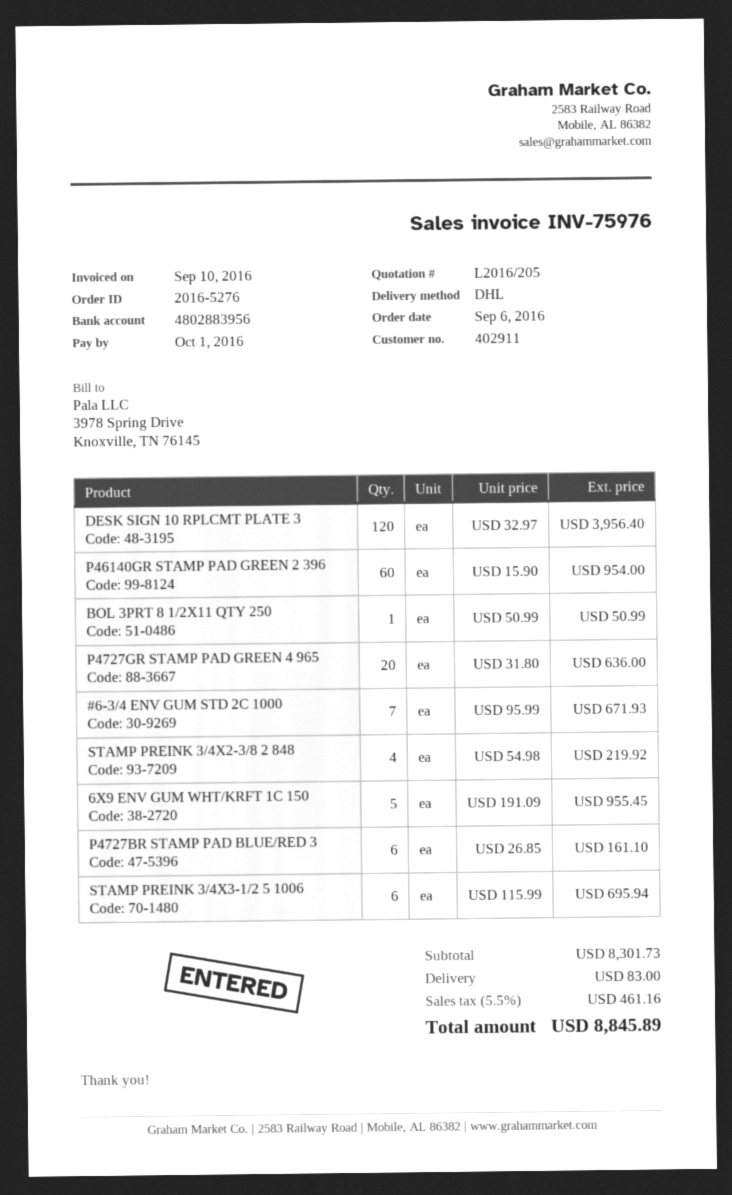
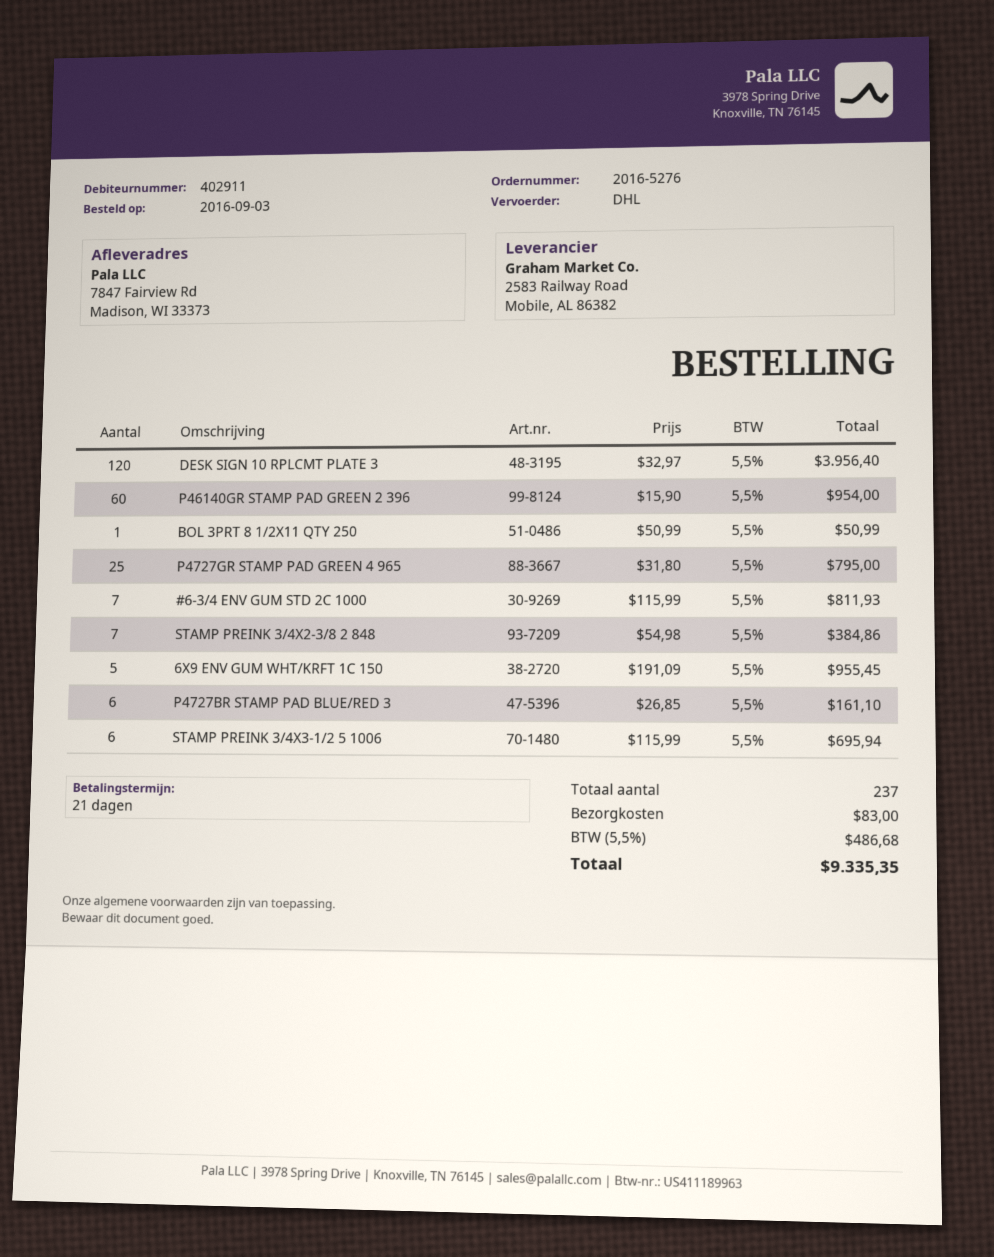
order date: 2016-09-06 -> 2016-09-03
P4727GR STAMP PAD GREEN 4 965: 20 x 31.80 = 636.00 -> 25 x 31.80 = 795.00
#6-3/4 ENV GUM STD 2C 1000: 7 x 95.99 = 671.93 -> 7 x 115.99 = 811.93
STAMP PREINK 3/4X2-3/8 2 848: 4 x 54.98 = 219.92 -> 7 x 54.98 = 384.86
tax: 5.5% = 461.16 -> 5.5% = 486.68
total: 8845.89 -> 9335.35

